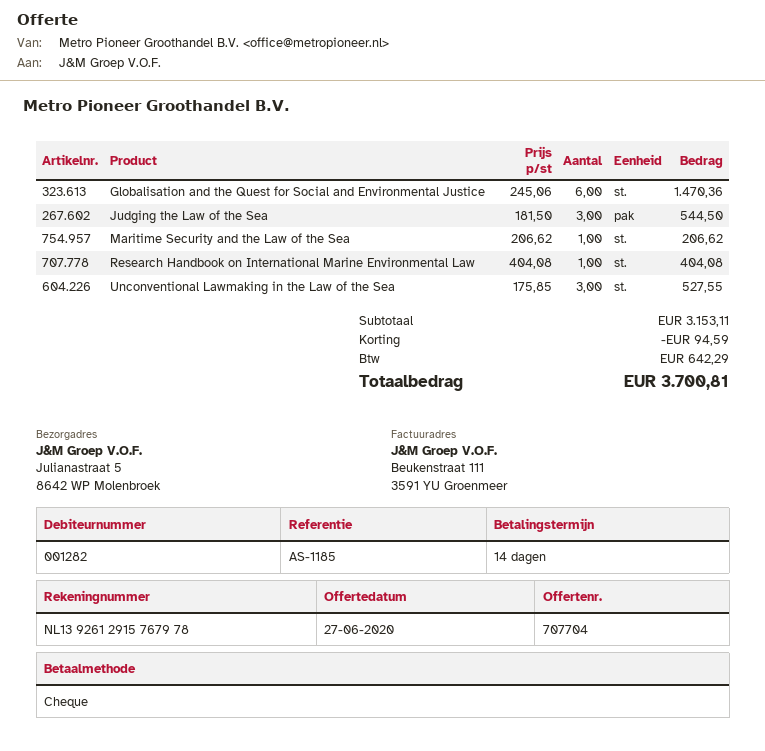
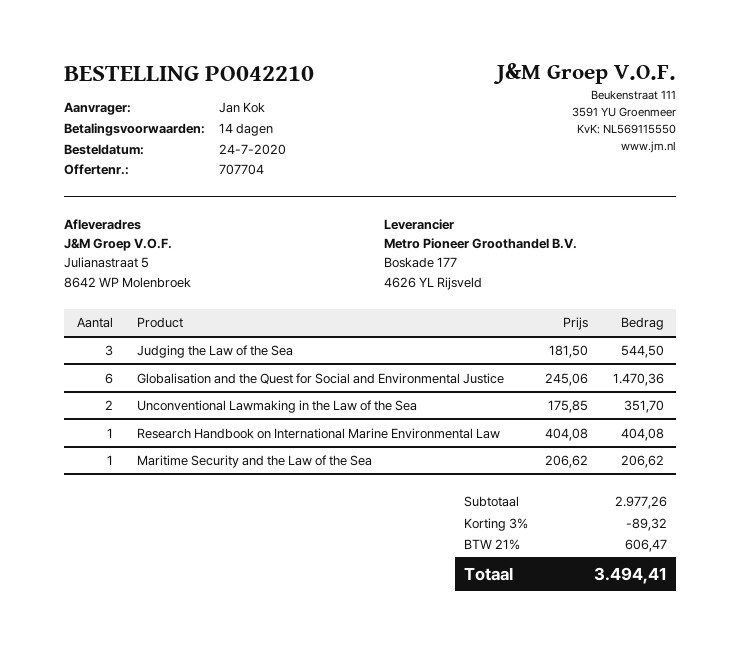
Unconventional Lawmaking in the Law of the Sea: 3 x 175.85 = 527.55 -> 2 x 175.85 = 351.70
subtotal: 3153.11 -> 2977.26
discount: 94.59 -> 89.32
tax: 642.29 -> 606.47
total: 3700.81 -> 3494.41

